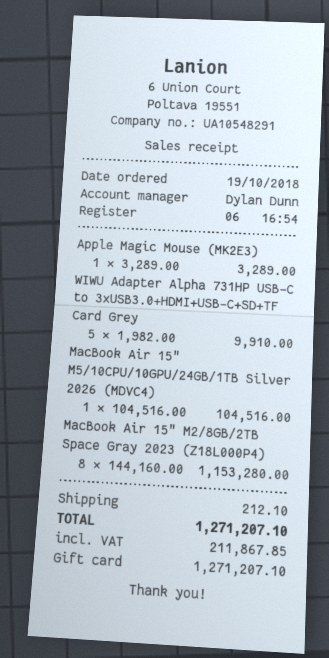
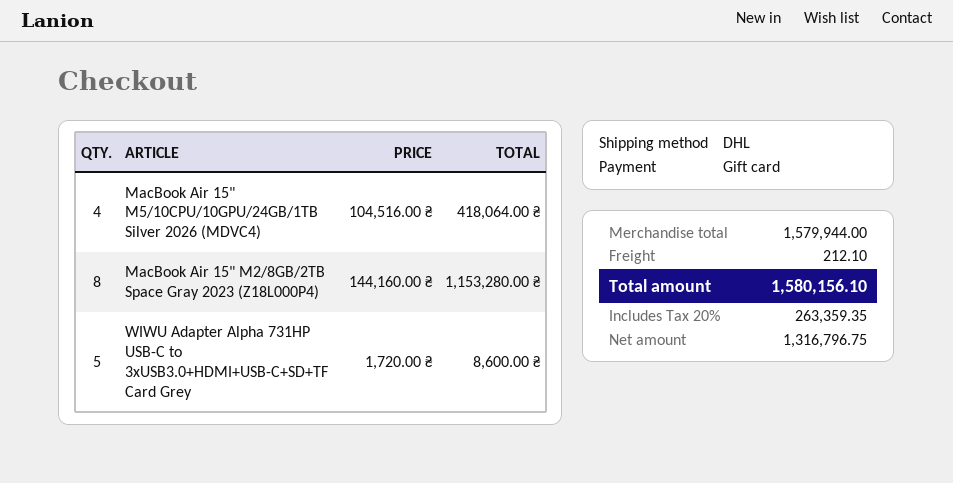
Apple Magic Mouse (MK2E3): 1 x 3289.00 = 3289.00 -> none
WIWU Adapter Alpha 731HP USB-C to 3xUSB3.0+HDMI+USB-C+SD+TF Card Grey: 5 x 1982.00 = 9910.00 -> 5 x 1720.00 = 8600.00
MacBook Air 15" M5/10CPU/10GPU/24GB/1TB Silver 2026 (MDVC4): 1 x 104516.00 = 104516.00 -> 4 x 104516.00 = 418064.00
tax: 211867.85 -> 263359.35
total: 1271207.10 -> 1580156.10

